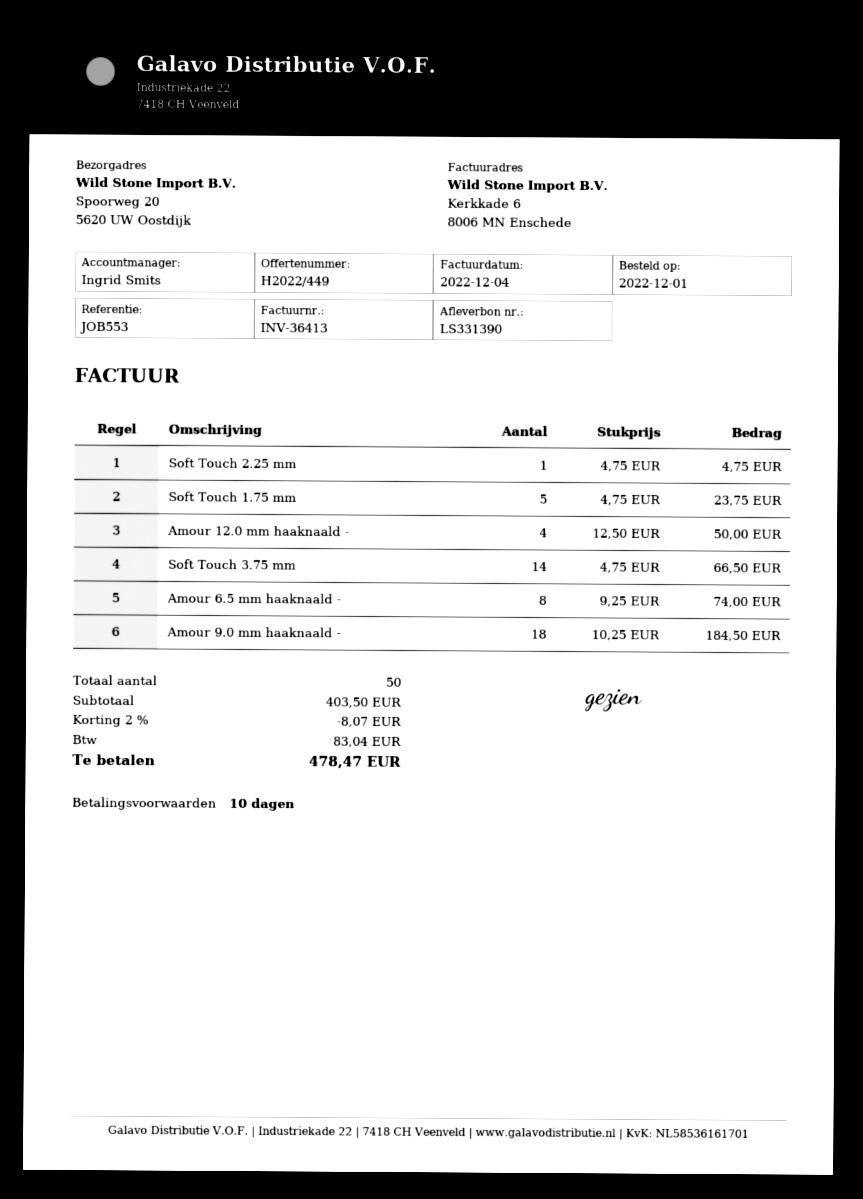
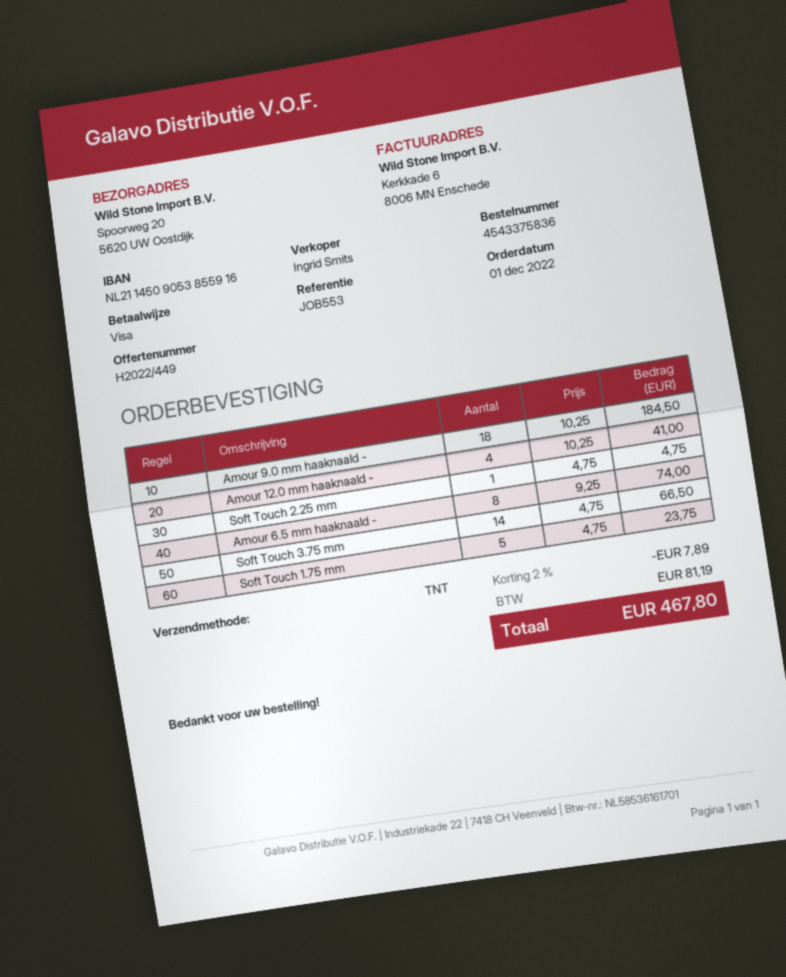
Amour 12.0 mm haaknaald -: 4 x 12.50 = 50.00 -> 4 x 10.25 = 41.00
discount: 2% = 8.07 -> 2% = 7.89
tax: 83.04 -> 81.19
total: 478.47 -> 467.80

